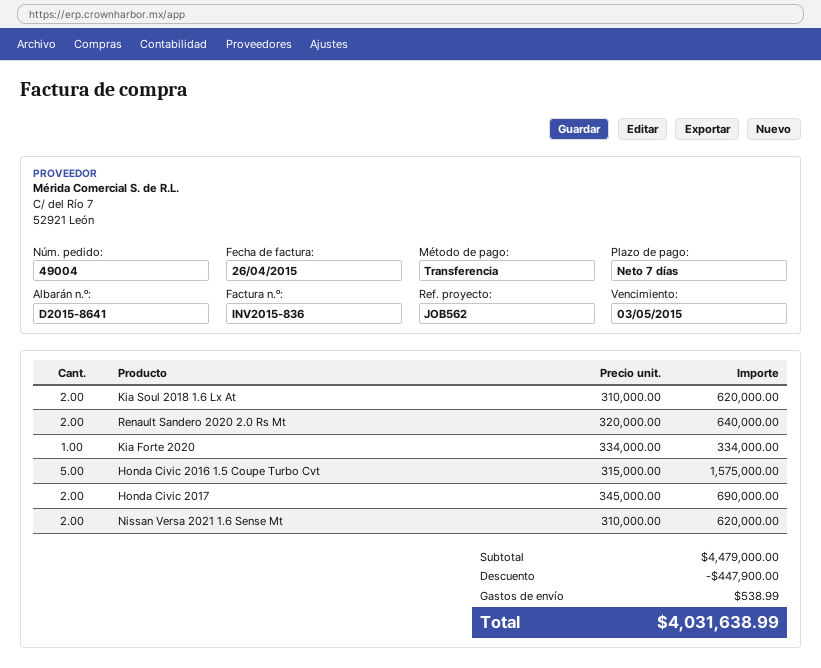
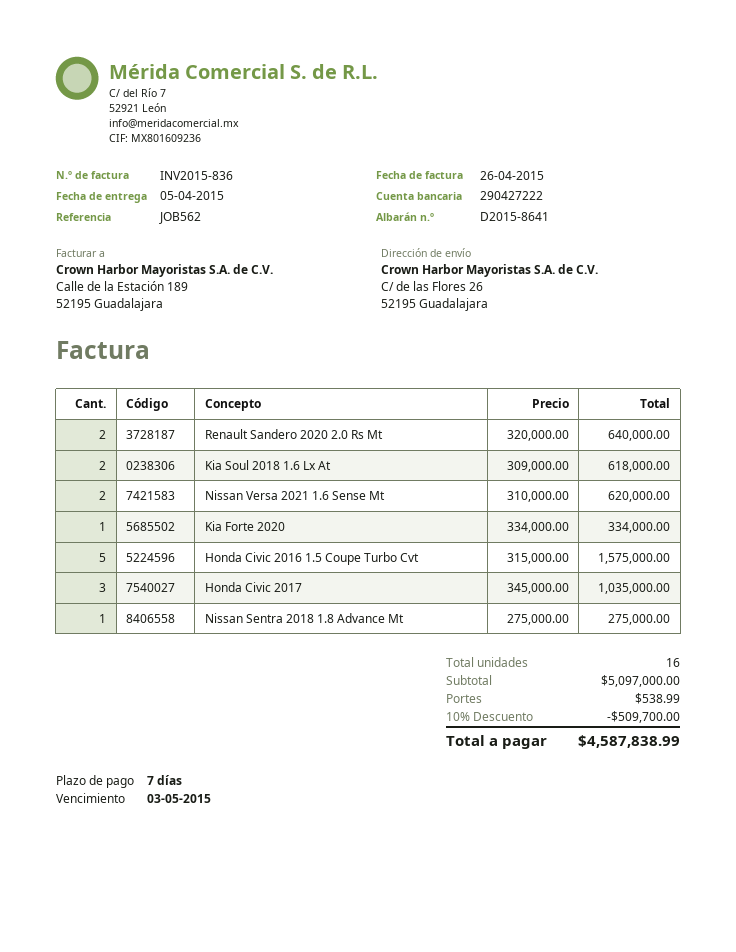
Kia Soul 2018 1.6 Lx At: 2 x 310000.00 = 620000.00 -> 2 x 309000.00 = 618000.00
Honda Civic 2017: 2 x 345000.00 = 690000.00 -> 3 x 345000.00 = 1035000.00
Nissan Sentra 2018 1.8 Advance Mt: none -> 1 x 275000.00 = 275000.00
subtotal: 4479000.00 -> 5097000.00
discount: 447900.00 -> 509700.00
total: 4031638.99 -> 4587838.99

